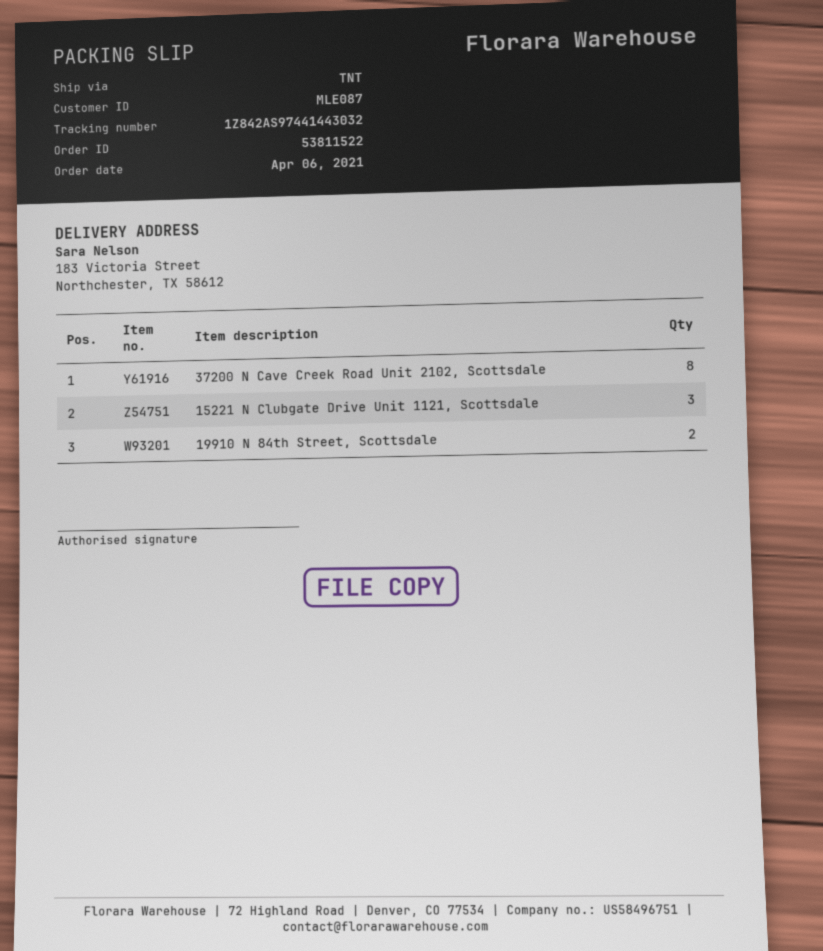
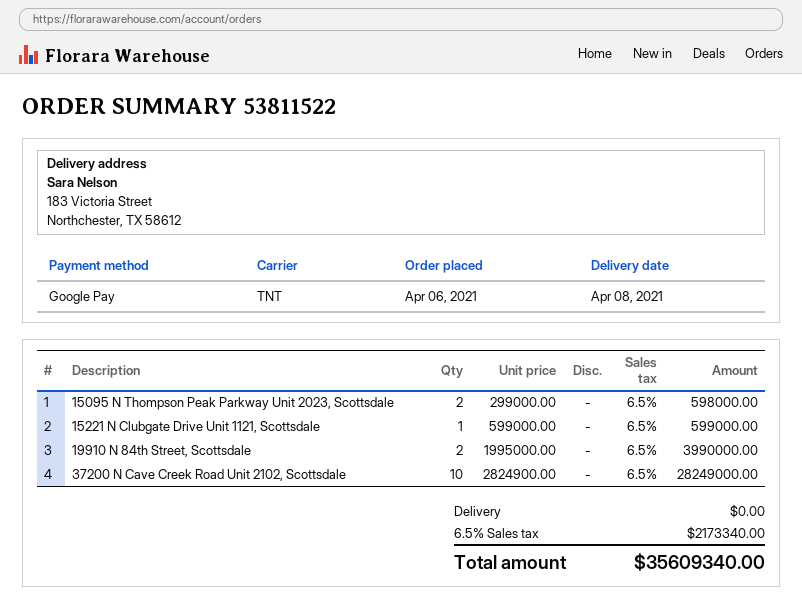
37200 N Cave Creek Road Unit 2102, Scottsdale: 8 -> 10
15221 N Clubgate Drive Unit 1121, Scottsdale: 3 -> 1
15095 N Thompson Peak Parkway Unit 2023, Scottsdale: none -> 2

